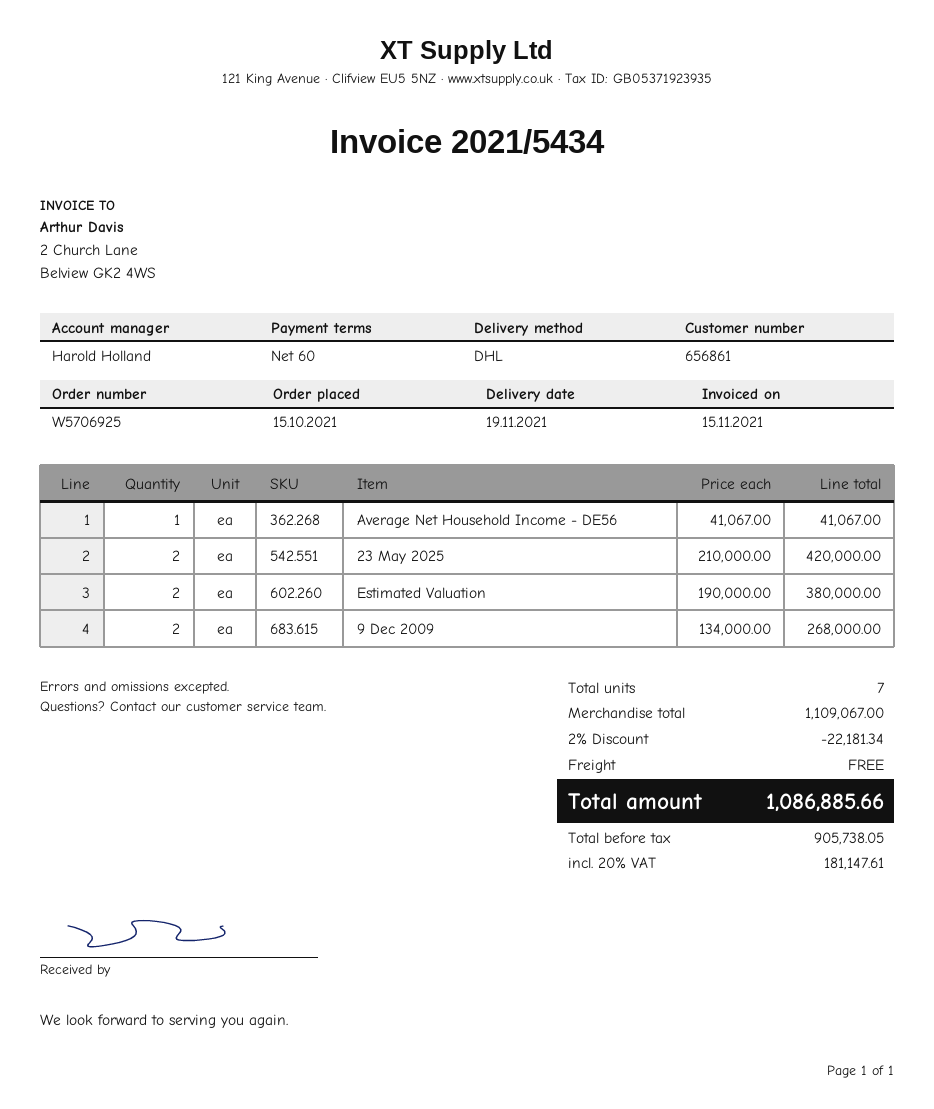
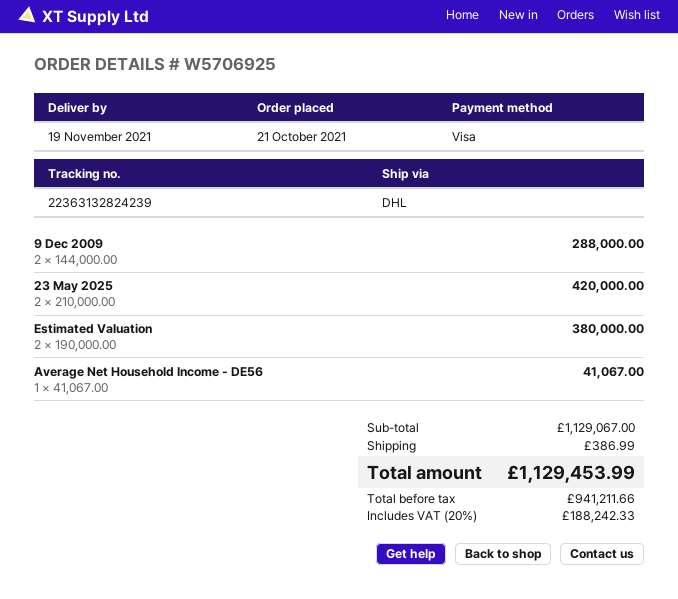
order date: 2021-10-15 -> 2021-10-21
9 Dec 2009: 2 x 134000.00 = 268000.00 -> 2 x 144000.00 = 288000.00
subtotal: 1109067.00 -> 1129067.00
discount: 2% = 22181.34 -> none
shipping: 0.00 -> 386.99
net: 905738.05 -> 941211.66
tax: 20% = 181147.61 -> 20% = 188242.33
total: 1086885.66 -> 1129453.99

